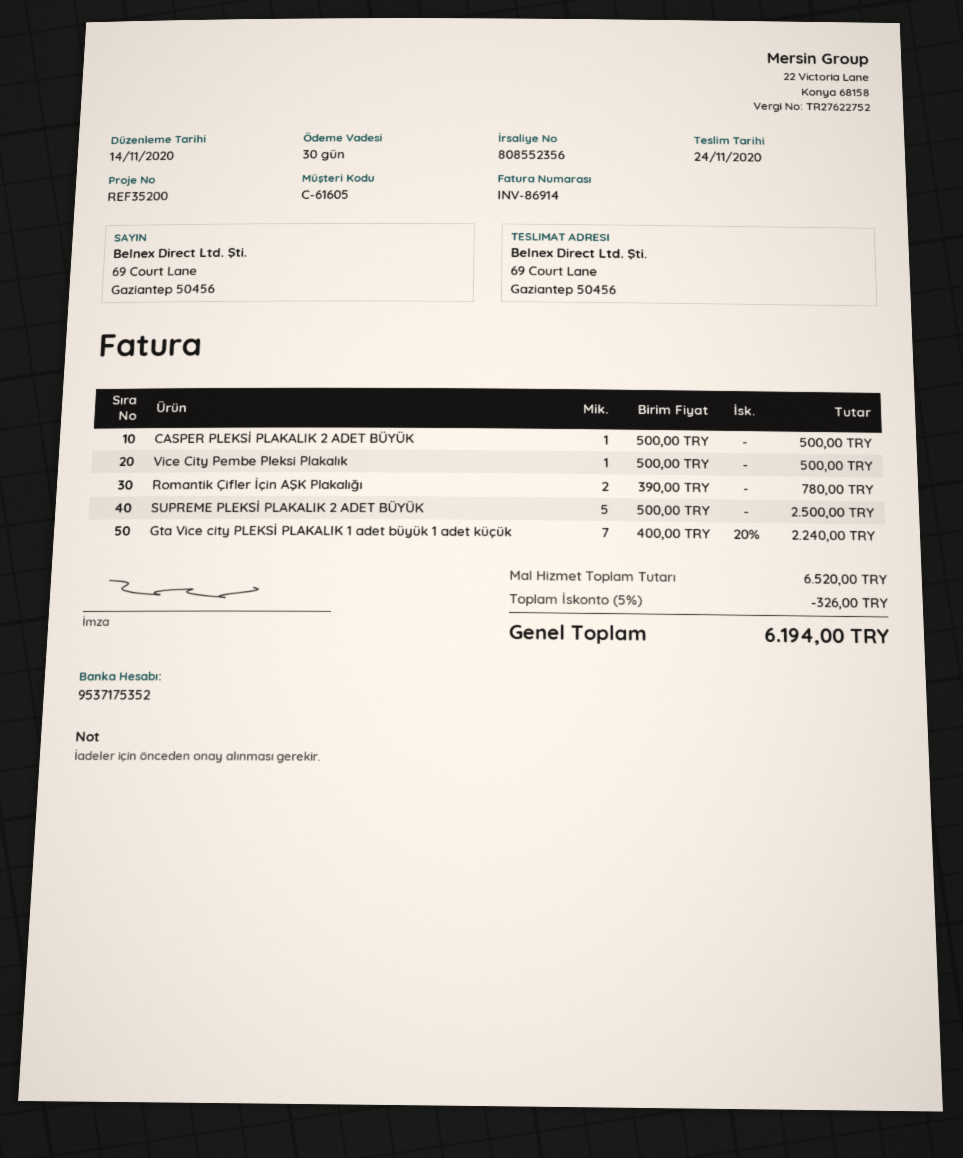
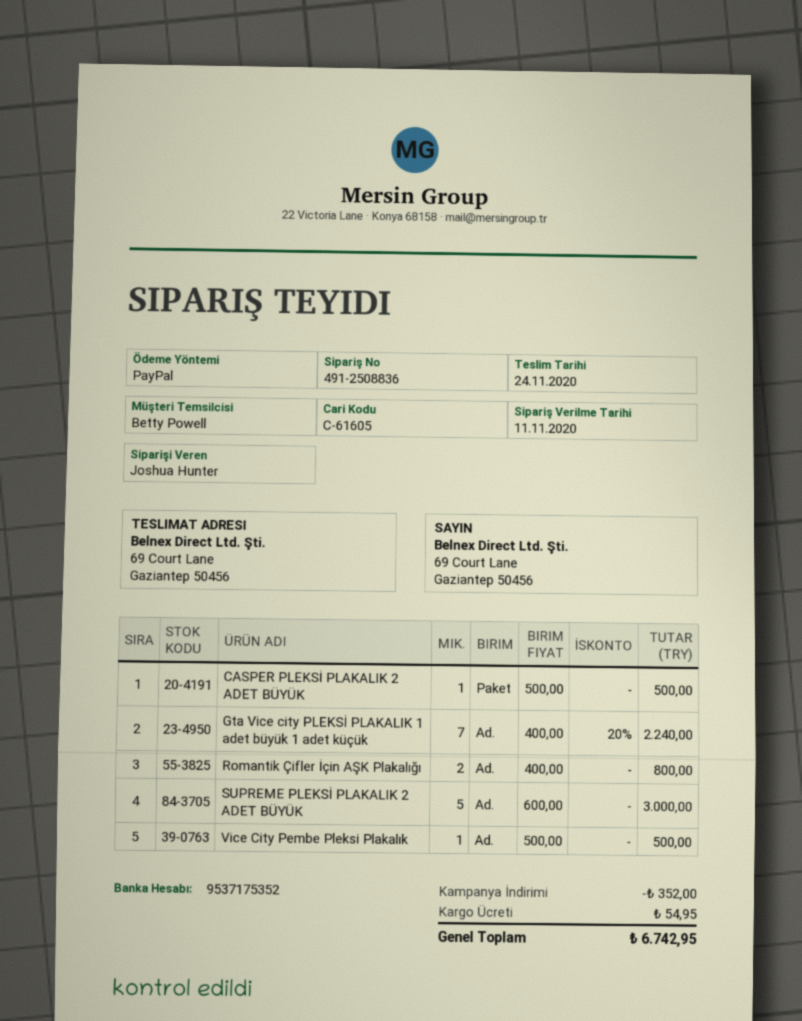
Romantik Çifler İçin AŞK Plakalığı: 2 x 390.00 = 780.00 -> 2 x 400.00 = 800.00
SUPREME PLEKSİ PLAKALIK 2 ADET BÜYÜK: 5 x 500.00 = 2500.00 -> 5 x 600.00 = 3000.00
discount: 326.00 -> 352.00
shipping: none -> 54.95
total: 6194.00 -> 6742.95

